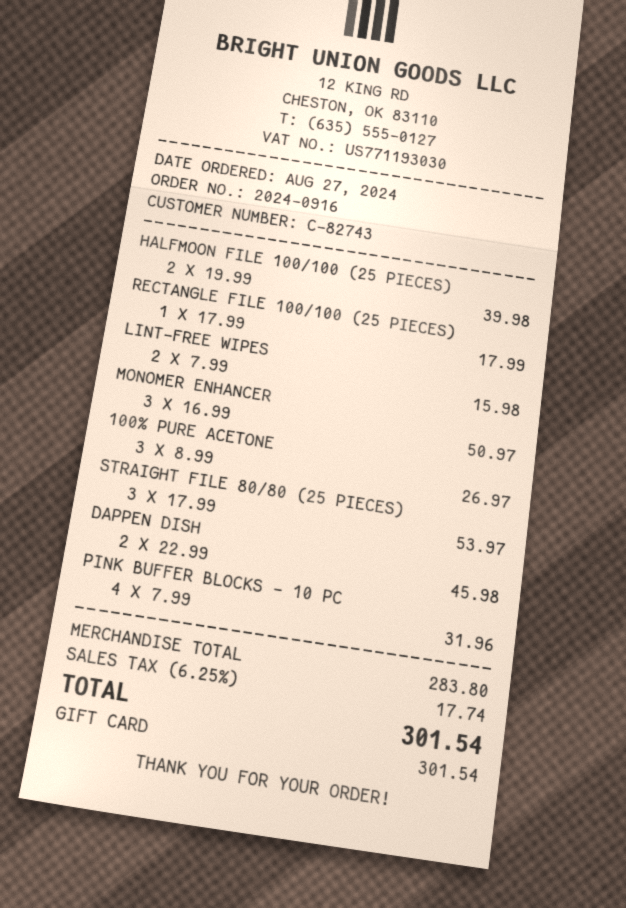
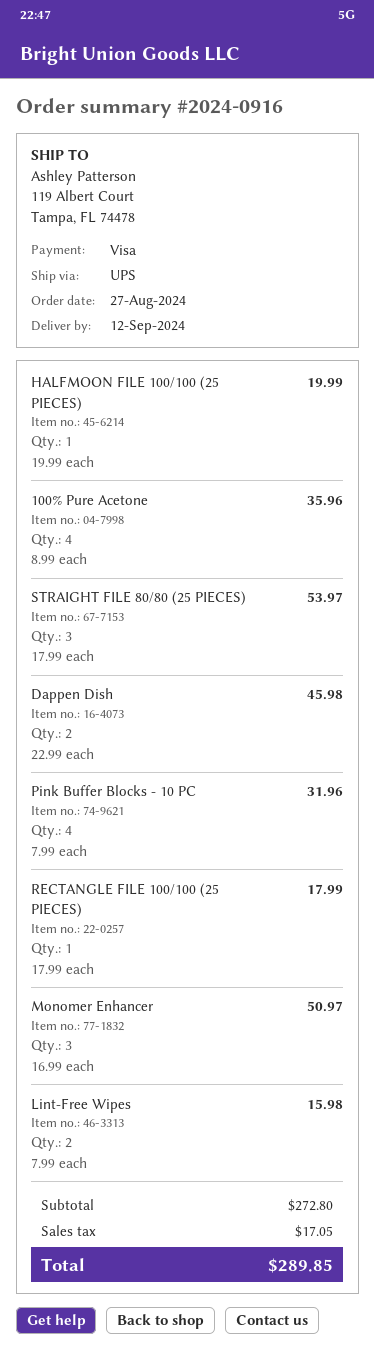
payment method: gift card -> Visa
HALFMOON FILE 100/100 (25 PIECES): 2 x 19.99 = 39.98 -> 1 x 19.99 = 19.99
100% PURE ACETONE: 3 x 8.99 = 26.97 -> 4 x 8.99 = 35.96
subtotal: 283.80 -> 272.80
tax: 17.74 -> 17.05
total: 301.54 -> 289.85

